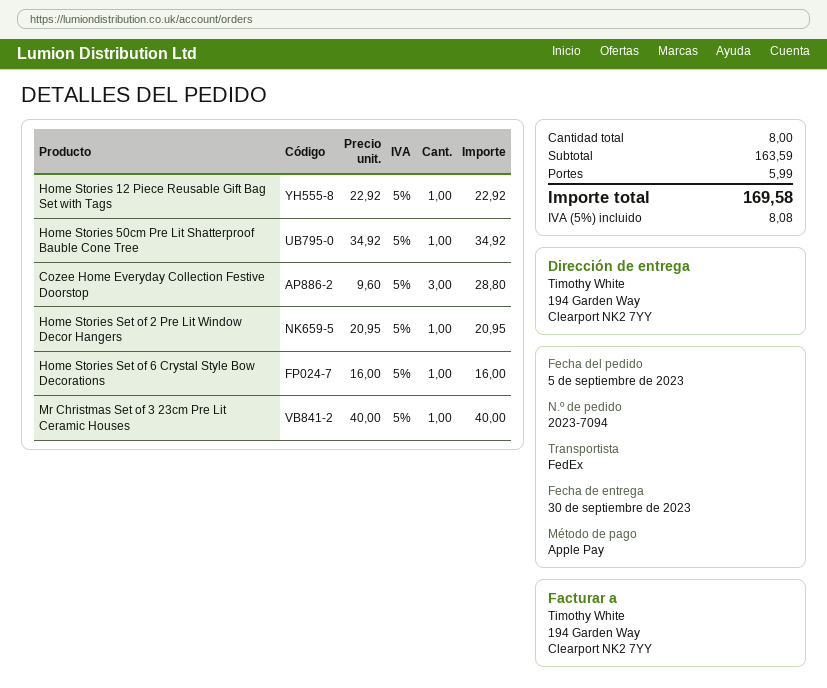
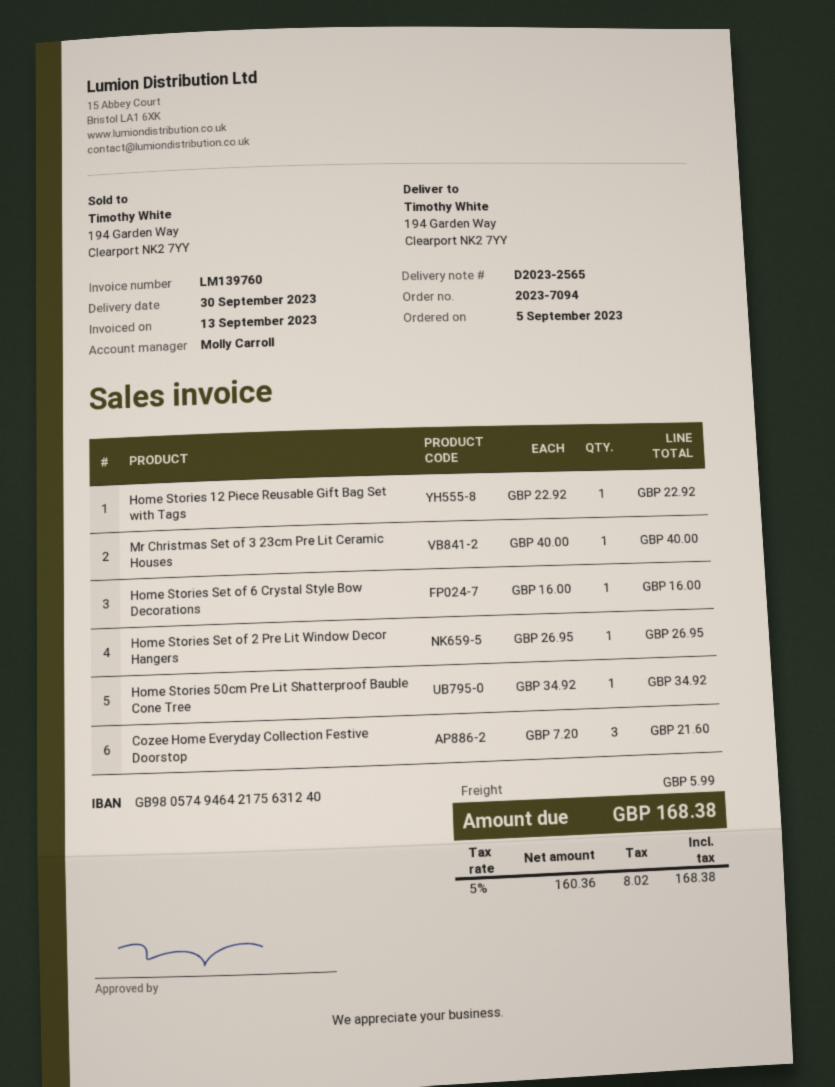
Cozee Home Everyday Collection Festive Doorstop: 3 x 9.60 = 28.80 -> 3 x 7.20 = 21.60
Home Stories Set of 2 Pre Lit Window Decor Hangers: 1 x 20.95 = 20.95 -> 1 x 26.95 = 26.95
tax: 5% = 8.08 -> 5% = 8.02
total: 169.58 -> 168.38

